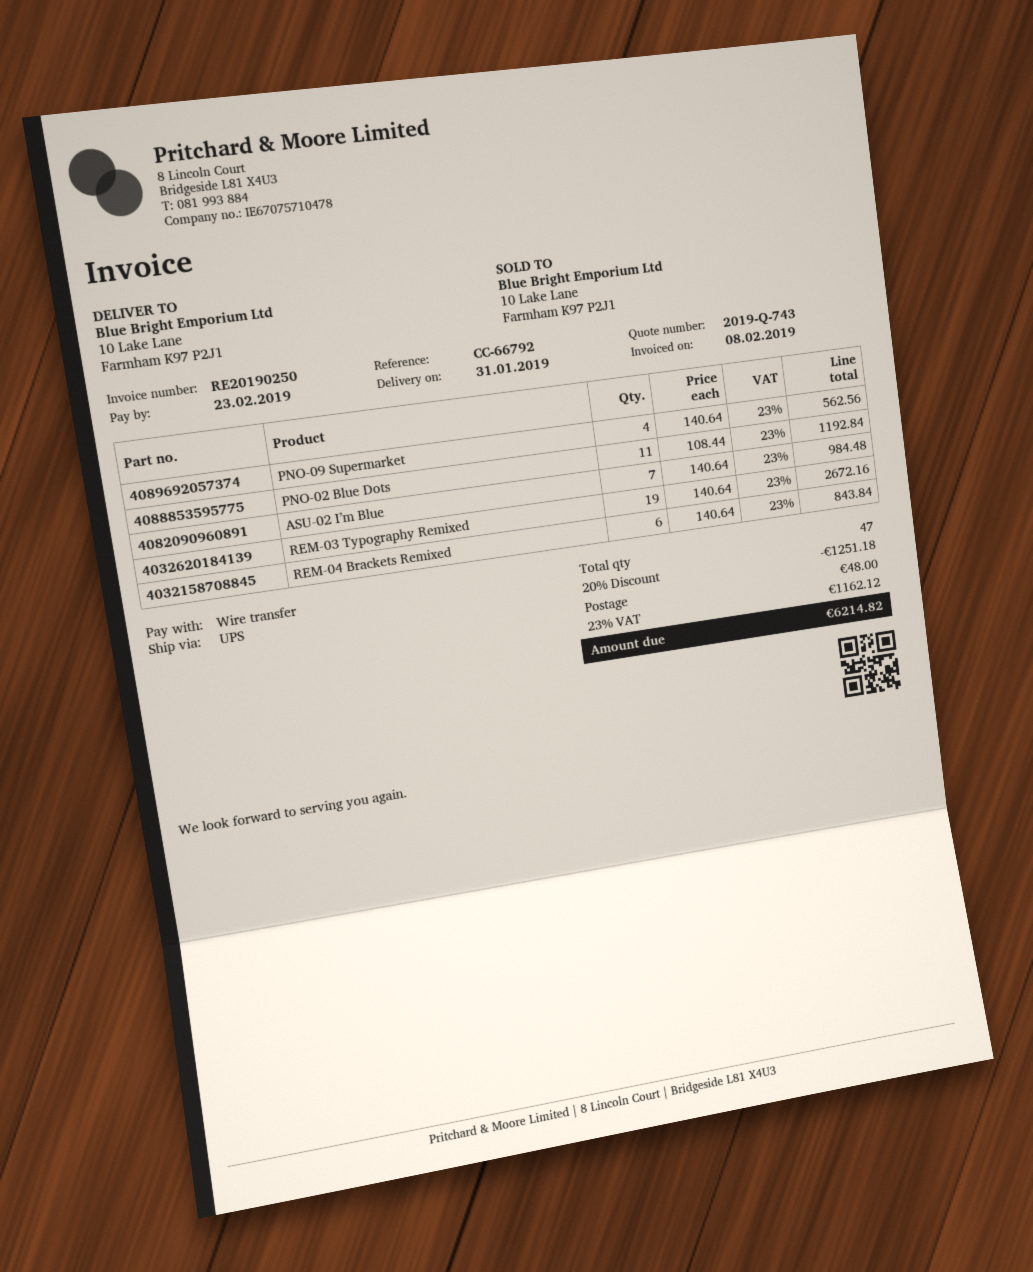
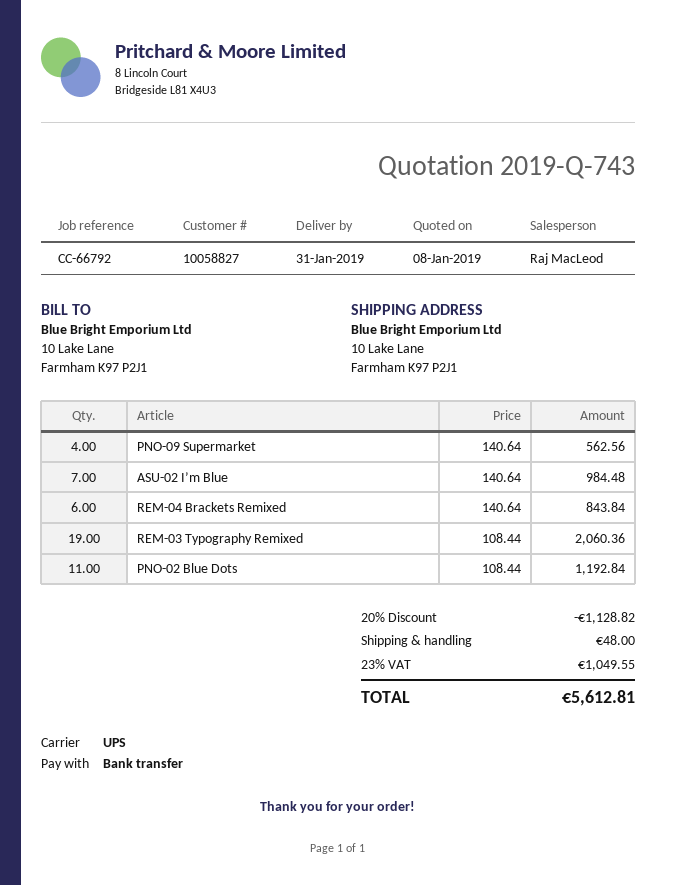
REM-03 Typography Remixed: 19 x 140.64 = 2672.16 -> 19 x 108.44 = 2060.36
discount: 20% = 1251.18 -> 20% = 1128.82
tax: 23% = 1162.12 -> 23% = 1049.55
total: 6214.82 -> 5612.81

